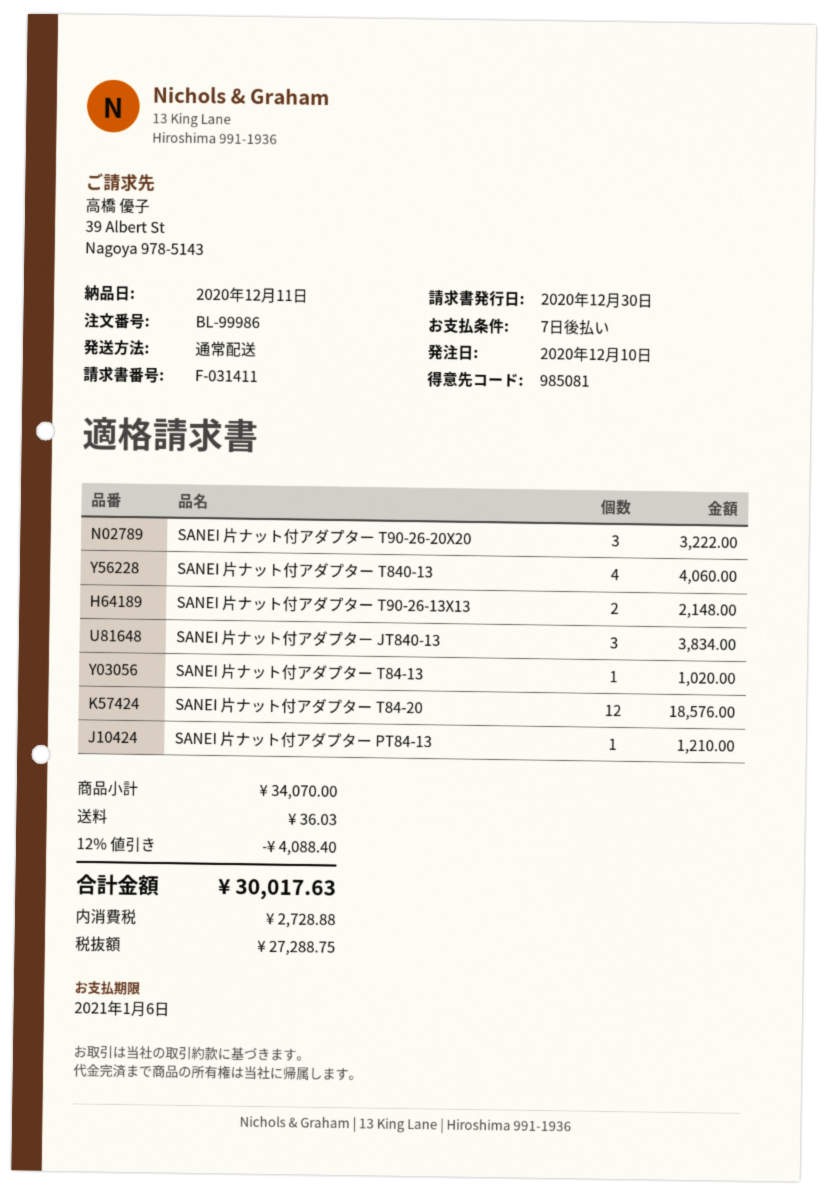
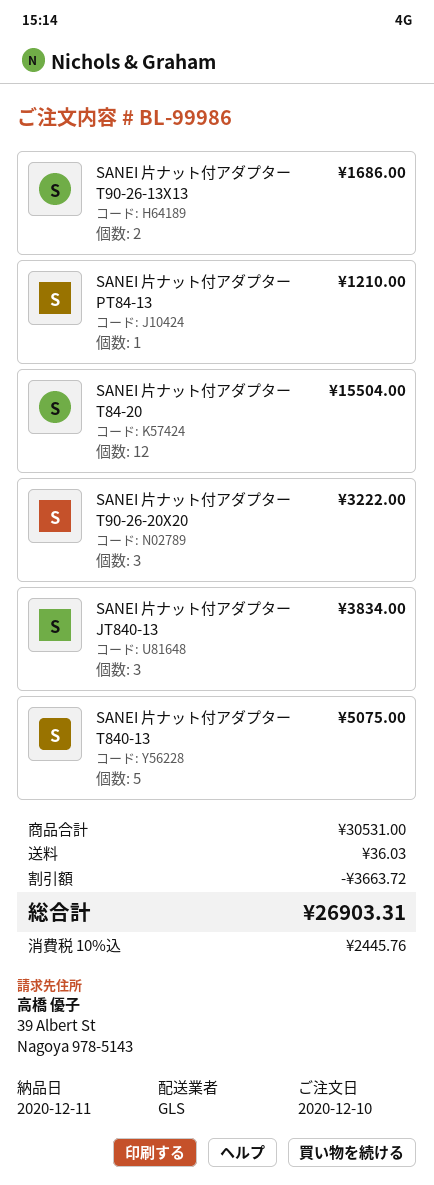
shipping method: standard -> GLS
SANEI 片ナット付アダプター T840-13: 4 for 4060.00 -> 5 for 5075.00
SANEI 片ナット付アダプター T90-26-13X13: 2 for 2148.00 -> 2 for 1686.00
SANEI 片ナット付アダプター T84-13: 1 for 1020.00 -> none
SANEI 片ナット付アダプター T84-20: 12 for 18576.00 -> 12 for 15504.00
subtotal: 34070.00 -> 30531.00
discount: 4088.40 -> 3663.72
tax: 2728.88 -> 2445.76
total: 30017.63 -> 26903.31

